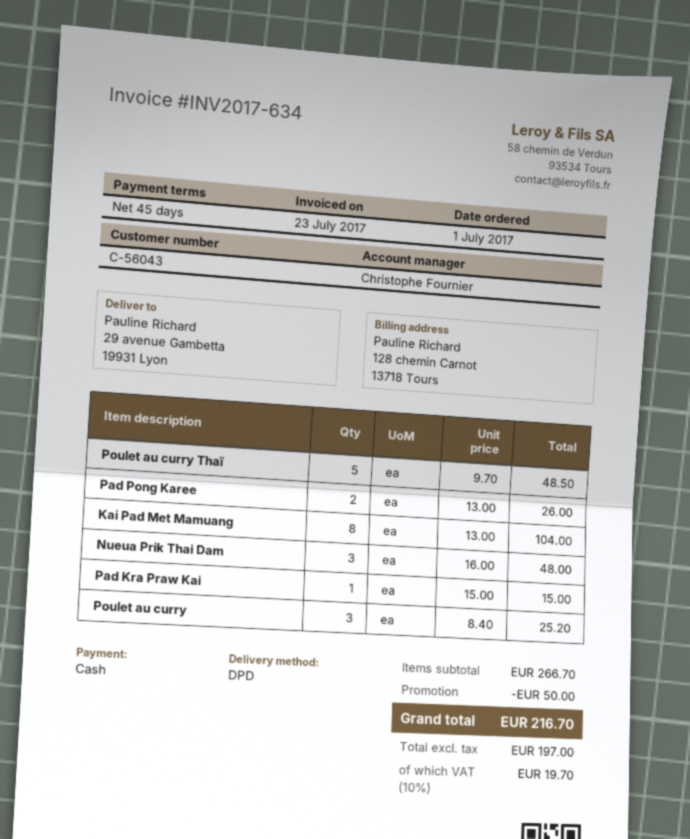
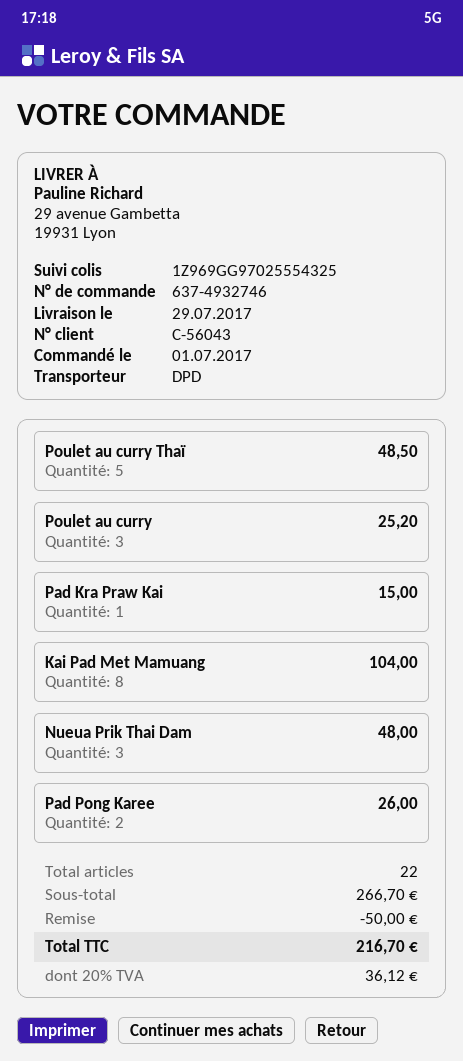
tax: 10% = 19.70 -> 20% = 36.12

